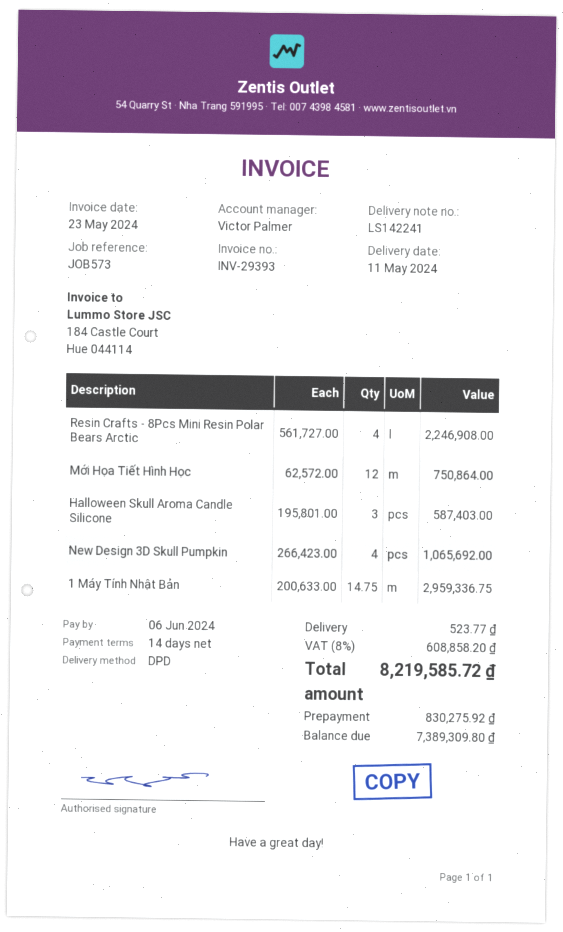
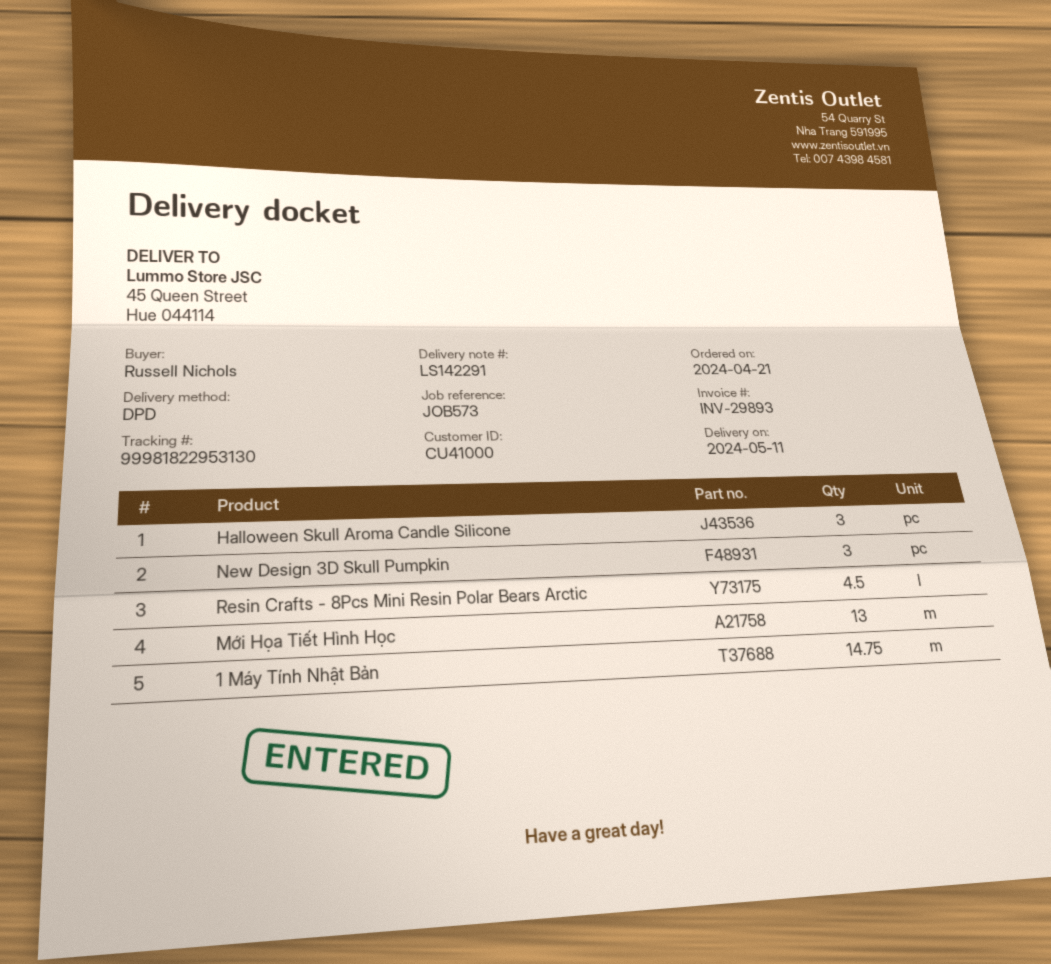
delivery note number: LS142241 -> LS142291
invoice number: INV-29393 -> INV-29893
Resin Crafts - 8Pcs Mini Resin Polar Bears Arctic: 4 -> 4.5
Mới Họa Tiết Hình Học: 12 -> 13
New Design 3D Skull Pumpkin: 4 -> 3

